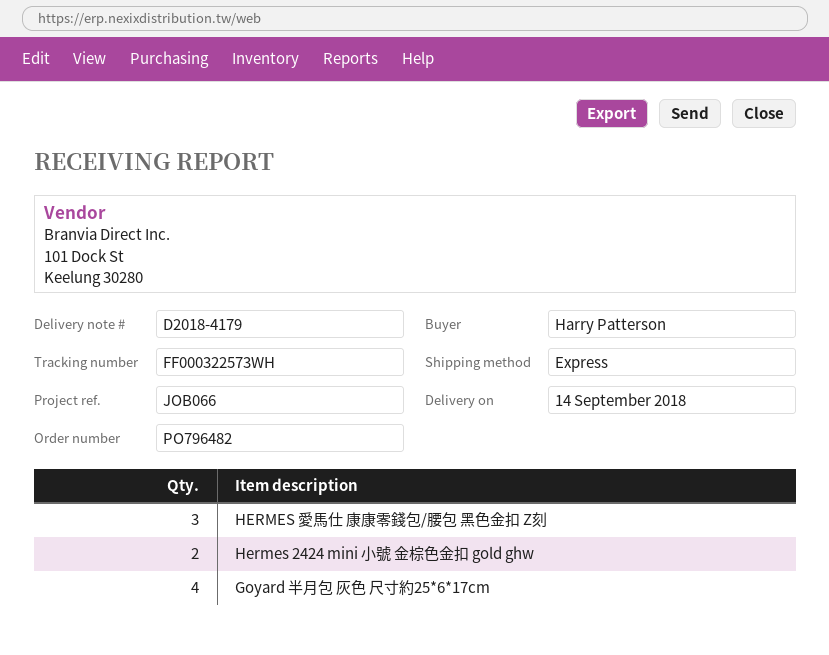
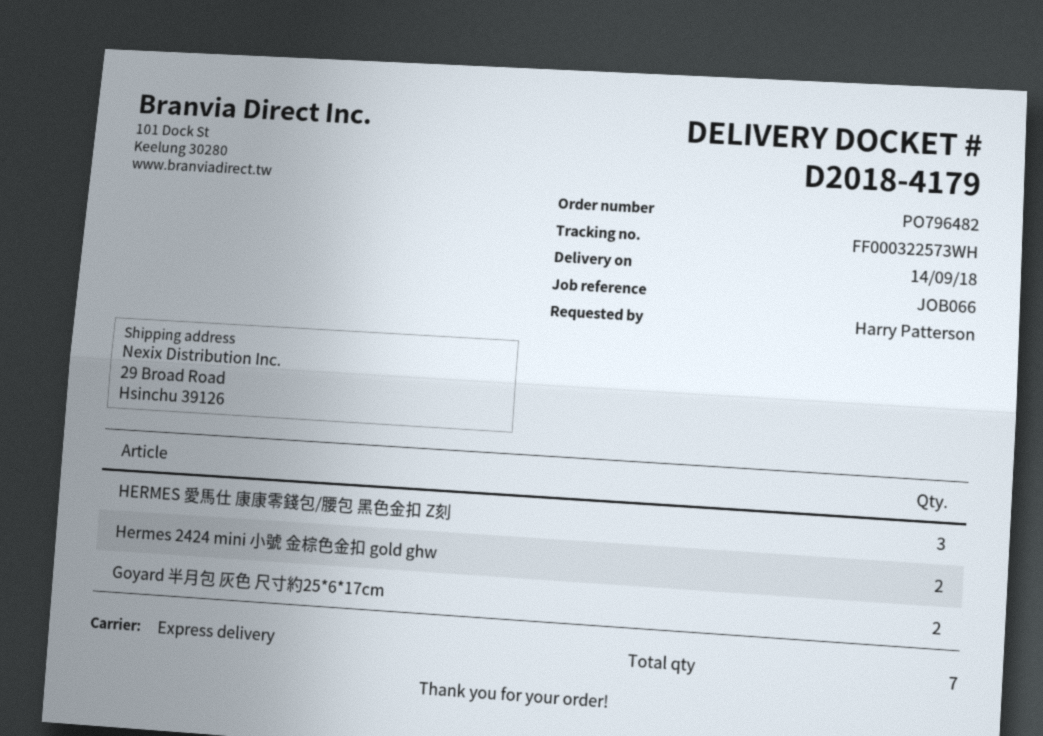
Goyard 半月包 灰色 尺寸約25*6*17cm: 4 -> 2

